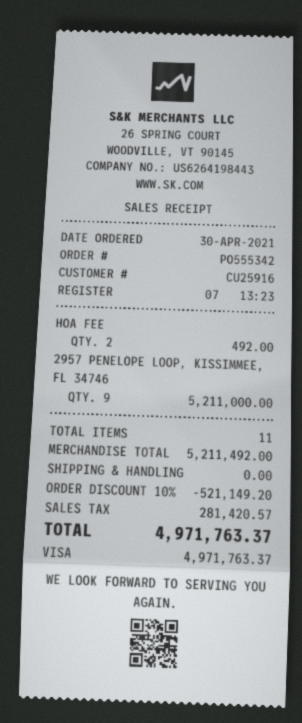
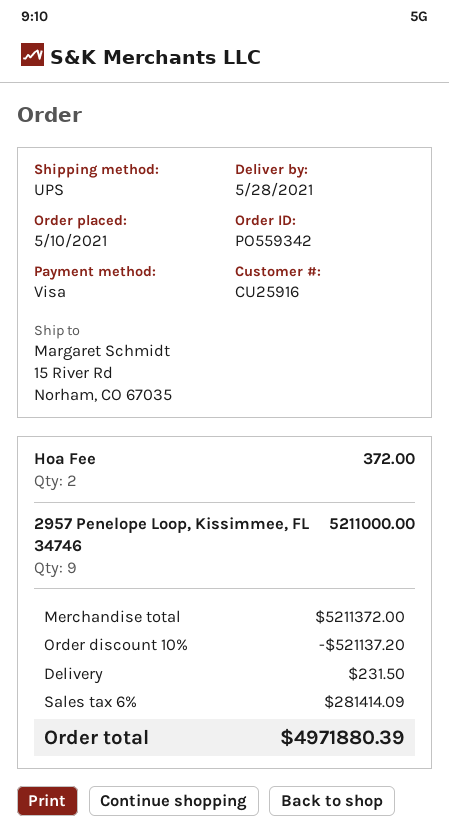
order number: PO555342 -> PO559342
order date: 2021-04-30 -> 2021-05-10
HOA FEE: 2 for 492.00 -> 2 for 372.00
subtotal: 5211492.00 -> 5211372.00
discount: 10% = 521149.20 -> 10% = 521137.20
shipping: 0.00 -> 231.50
tax: 281420.57 -> 281414.09
total: 4971763.37 -> 4971880.39

